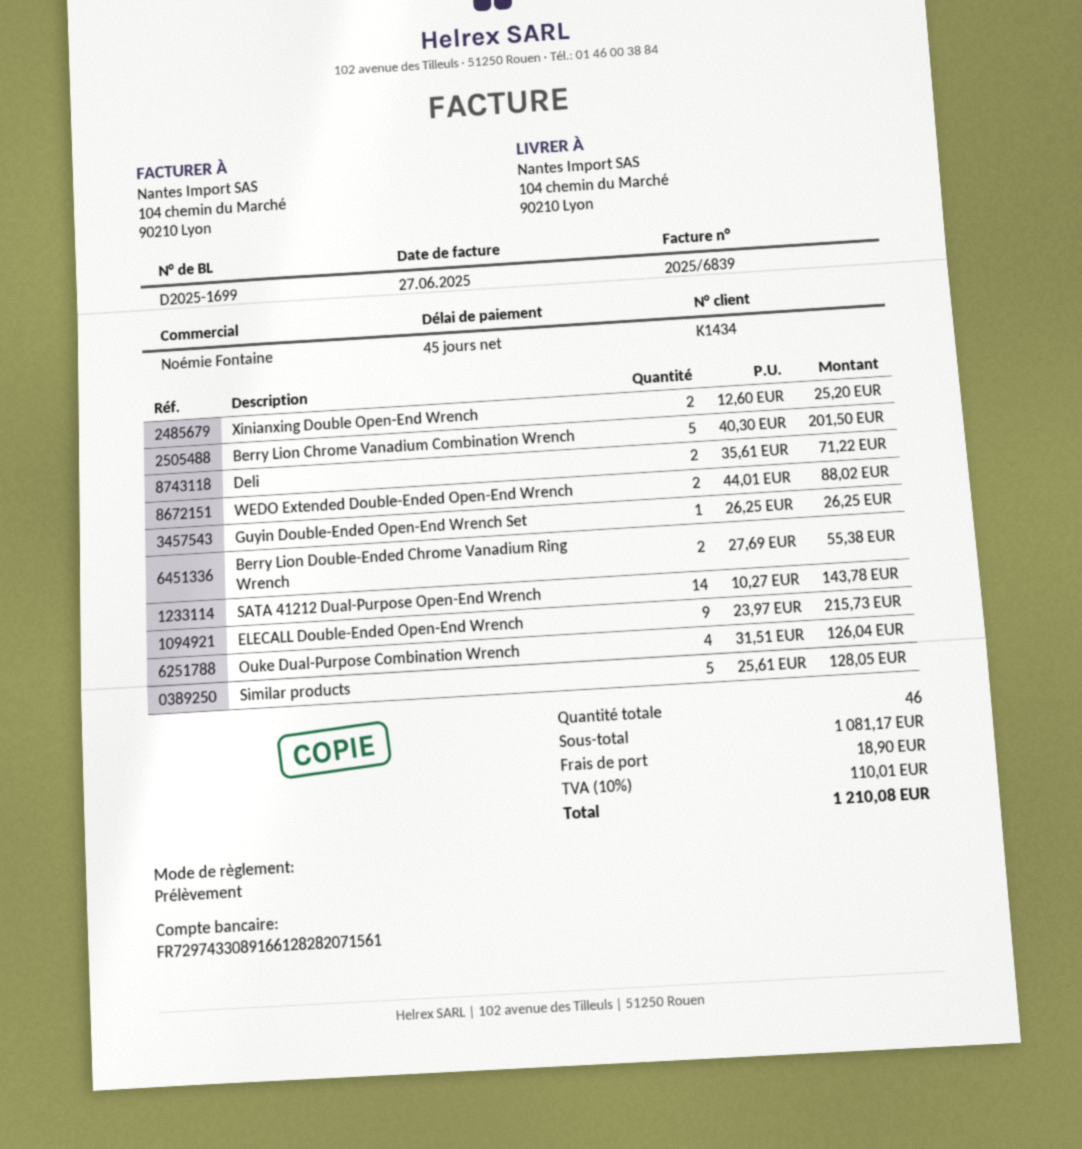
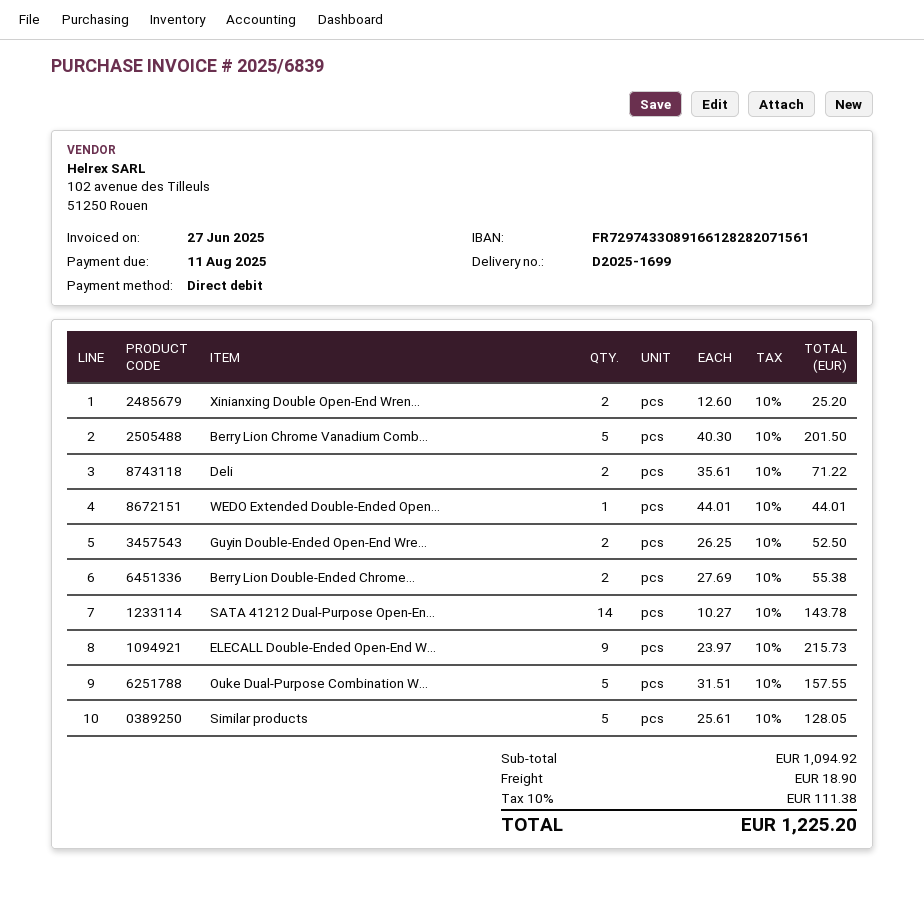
WEDO Extended Double-Ended Open-End Wrench: 2 x 44.01 = 88.02 -> 1 x 44.01 = 44.01
Guyin Double-Ended Open-End Wrench Set: 1 x 26.25 = 26.25 -> 2 x 26.25 = 52.50
Ouke Dual-Purpose Combination Wrench: 4 x 31.51 = 126.04 -> 5 x 31.51 = 157.55
subtotal: 1081.17 -> 1094.92
tax: 10% = 110.01 -> 10% = 111.38
total: 1210.08 -> 1225.20

